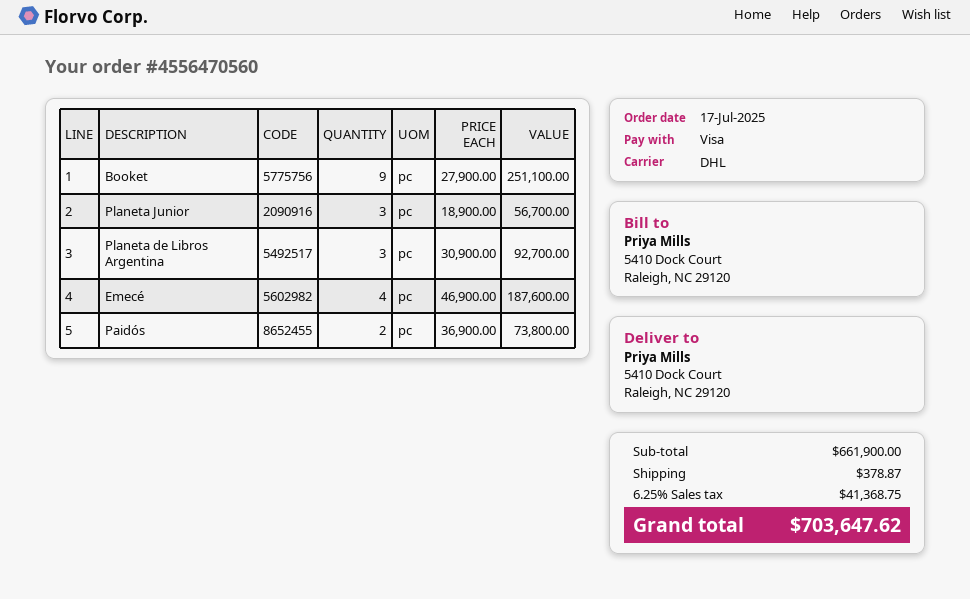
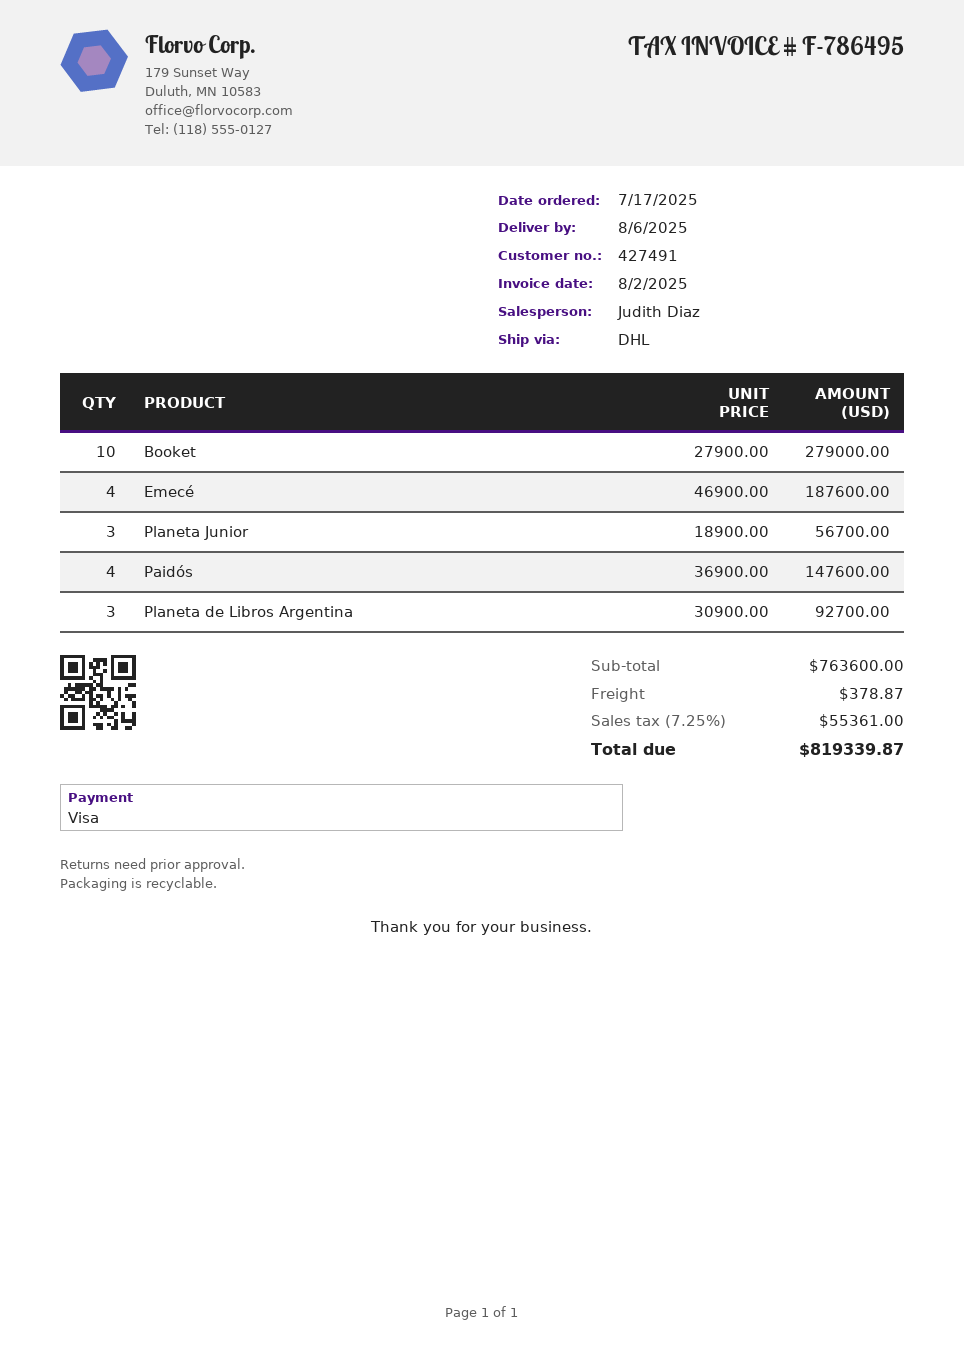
Booket: 9 x 27900.00 = 251100.00 -> 10 x 27900.00 = 279000.00
Paidós: 2 x 36900.00 = 73800.00 -> 4 x 36900.00 = 147600.00
subtotal: 661900.00 -> 763600.00
tax: 6.25% = 41368.75 -> 7.25% = 55361.00
total: 703647.62 -> 819339.87

